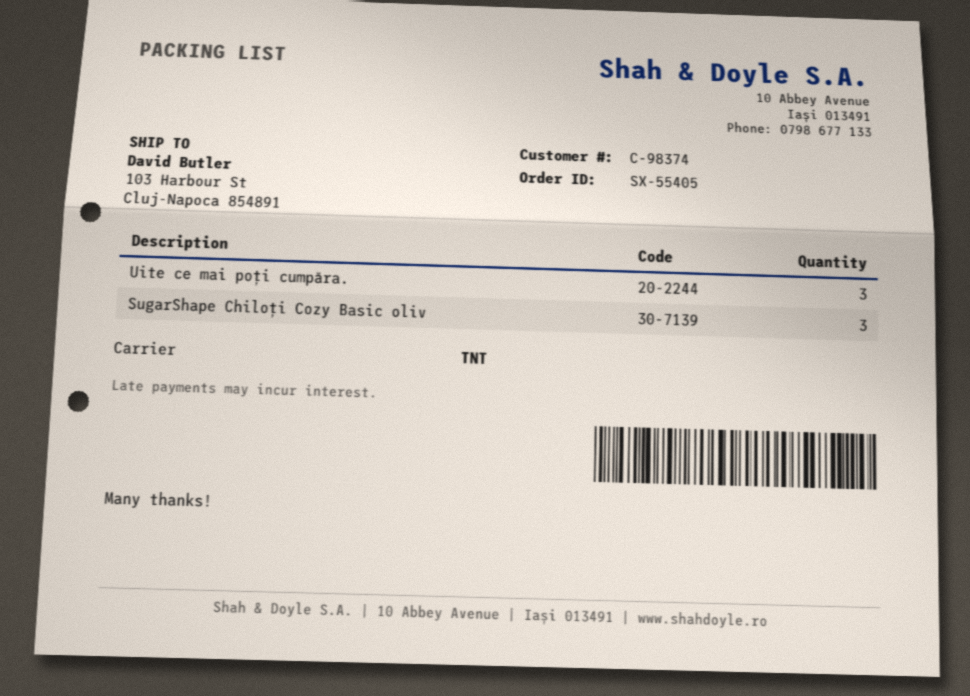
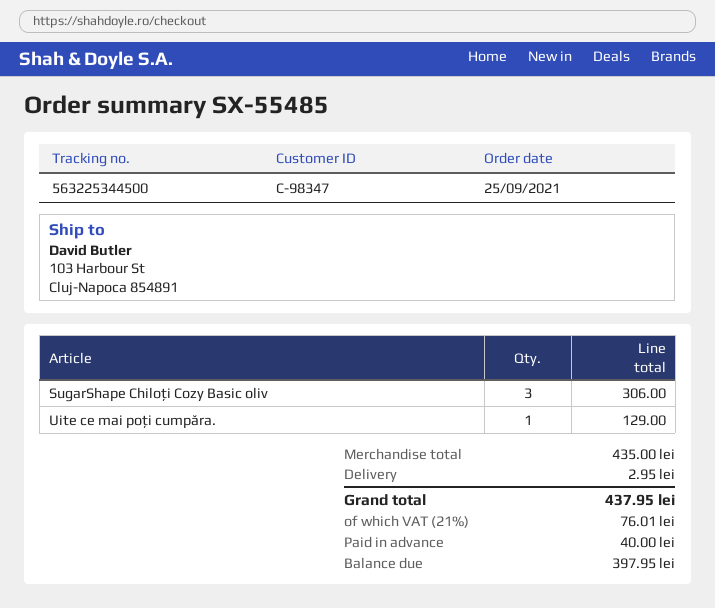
order number: SX-55405 -> SX-55485
customer number: C-98374 -> C-98347
Uite ce mai poți cumpăra.: 3 -> 1

